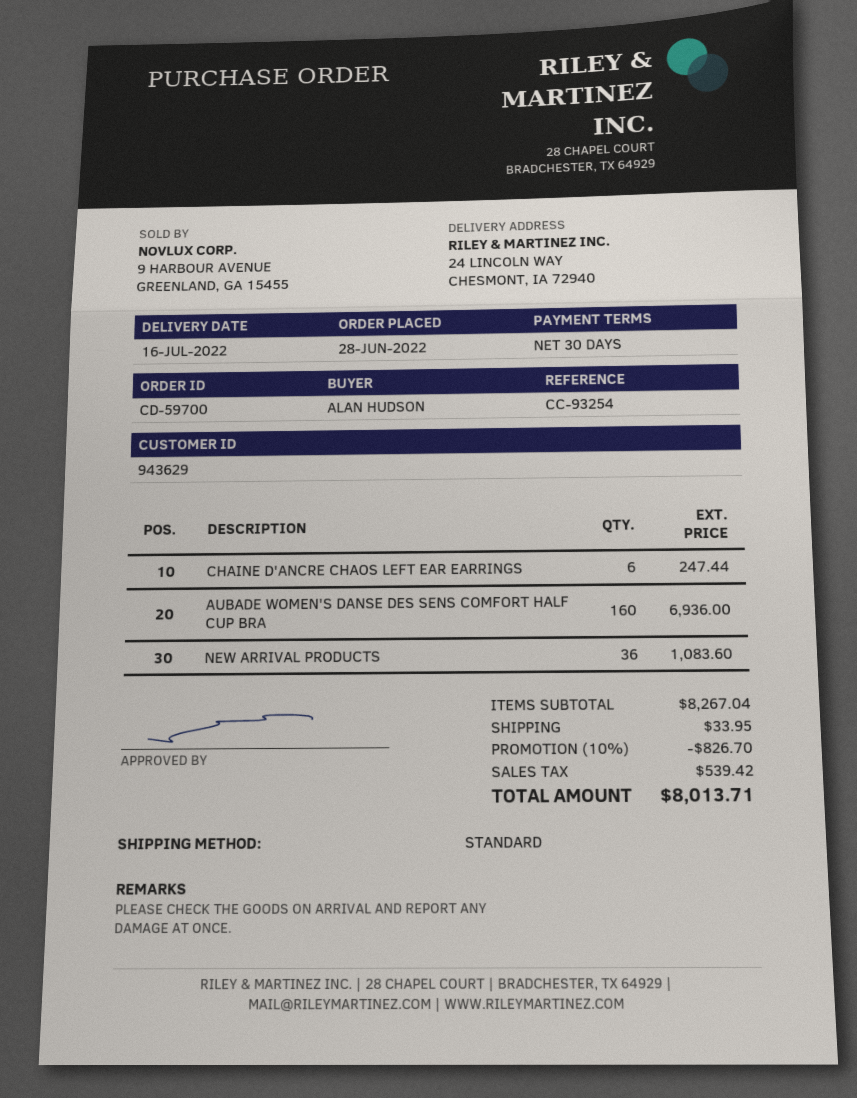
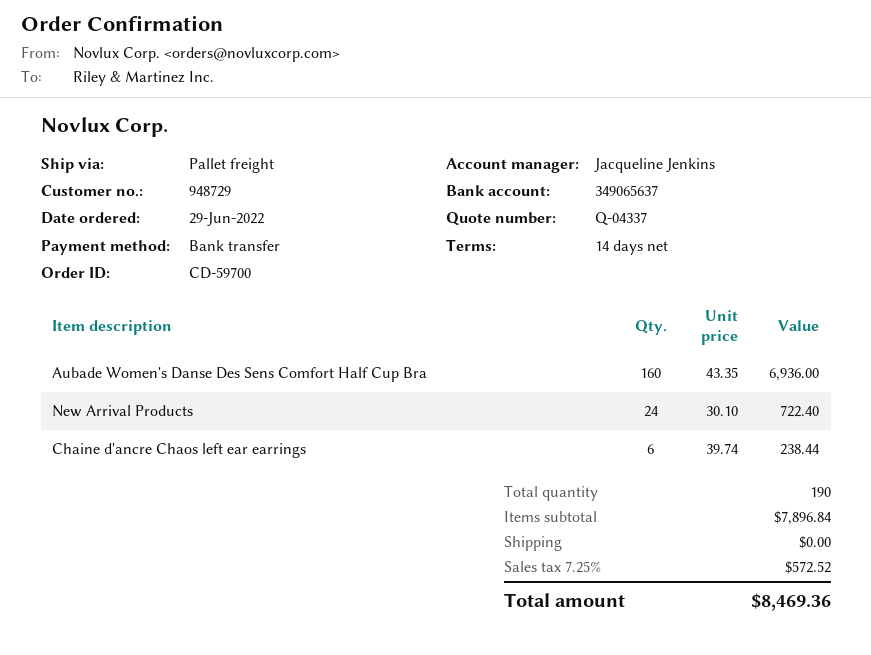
order date: 2022-06-28 -> 2022-06-29
payment terms: 30 days -> 14 days
customer number: 943629 -> 948729
shipping method: standard -> pallet freight
CHAINE D'ANCRE CHAOS LEFT EAR EARRINGS: 6 for 247.44 -> 6 for 238.44
NEW ARRIVAL PRODUCTS: 36 for 1083.60 -> 24 for 722.40
subtotal: 8267.04 -> 7896.84
discount: 10% = 826.70 -> none
shipping: 33.95 -> 0.00
tax: 539.42 -> 572.52
total: 8013.71 -> 8469.36

